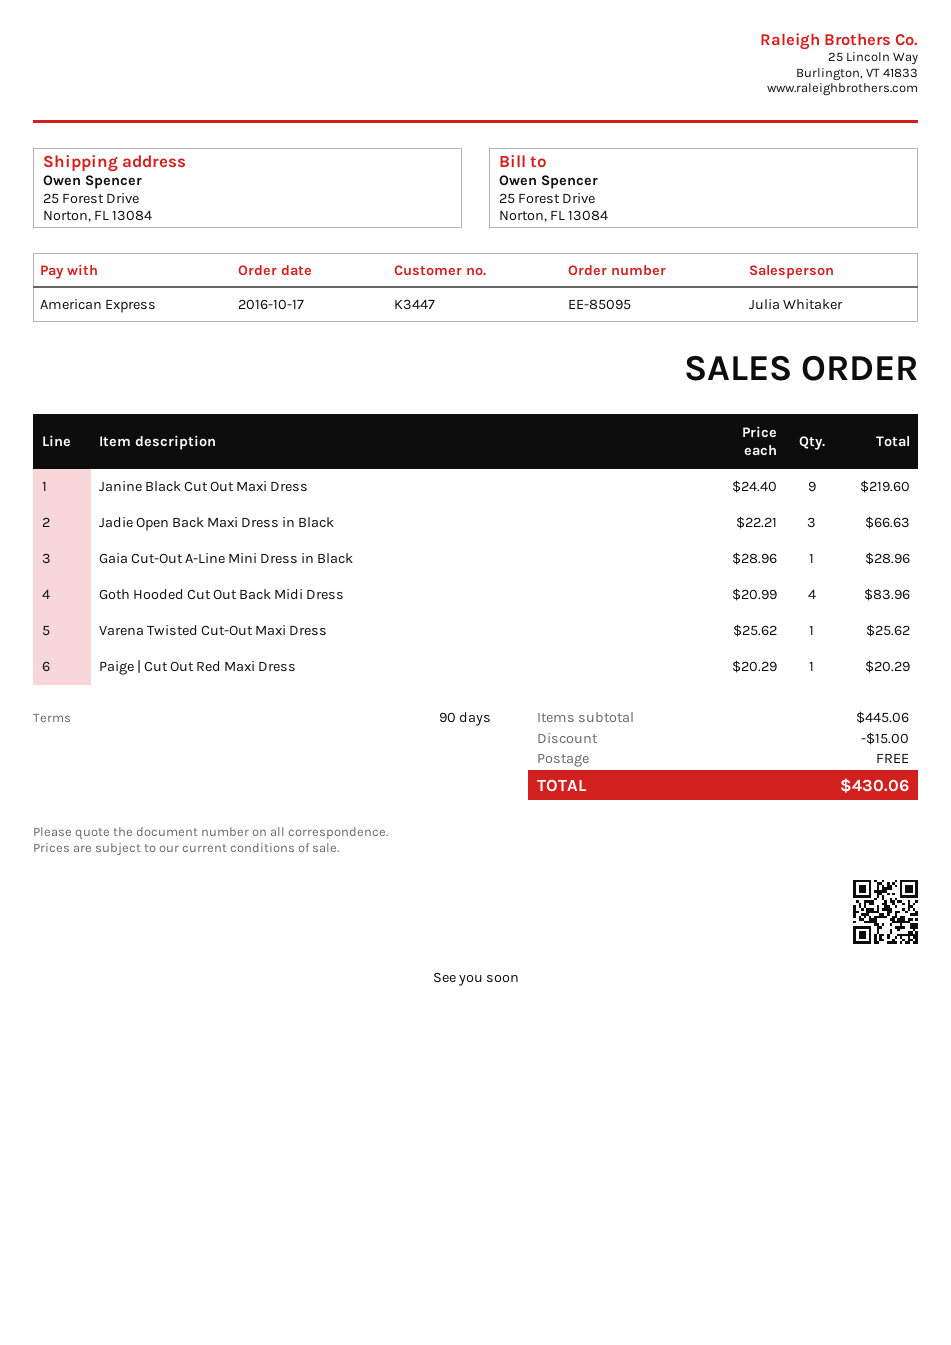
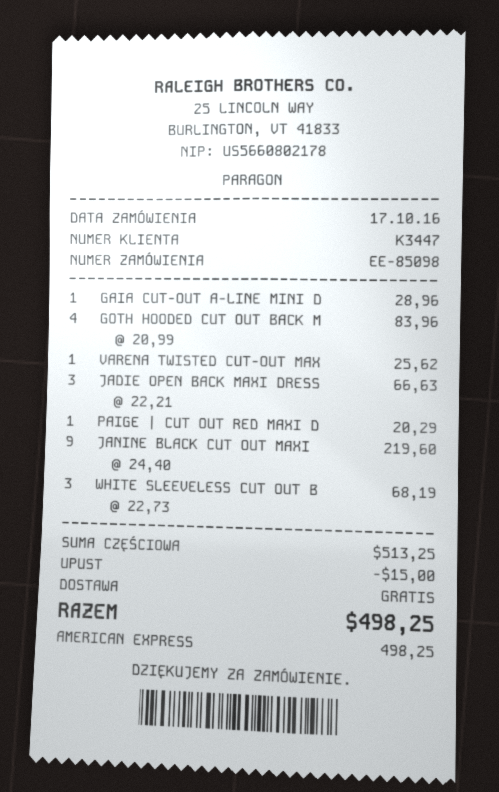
order number: EE-85095 -> EE-85098
WHITE SLEEVELESS CUT OUT B: none -> 3 x 22.73 = 68.19
subtotal: 445.06 -> 513.25
total: 430.06 -> 498.25

